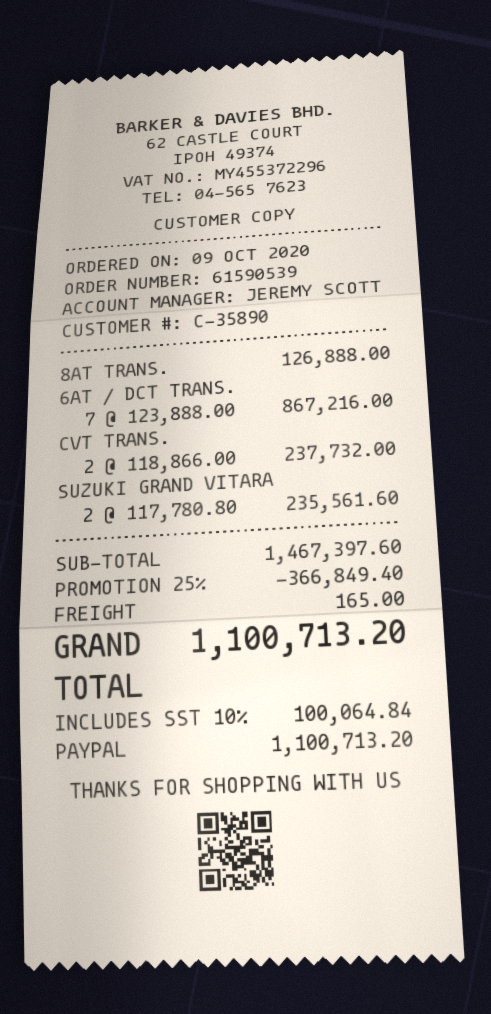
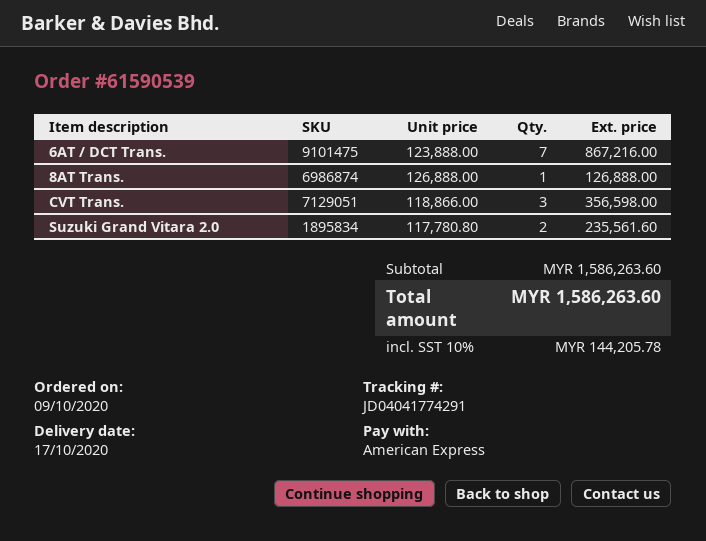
payment method: PayPal -> American Express
CVT TRANS.: 2 x 118866.00 = 237732.00 -> 3 x 118866.00 = 356598.00
subtotal: 1467397.60 -> 1586263.60
discount: 25% = 366849.40 -> none
shipping: 165.00 -> none
tax: 10% = 100064.84 -> 10% = 144205.78
total: 1100713.20 -> 1586263.60

